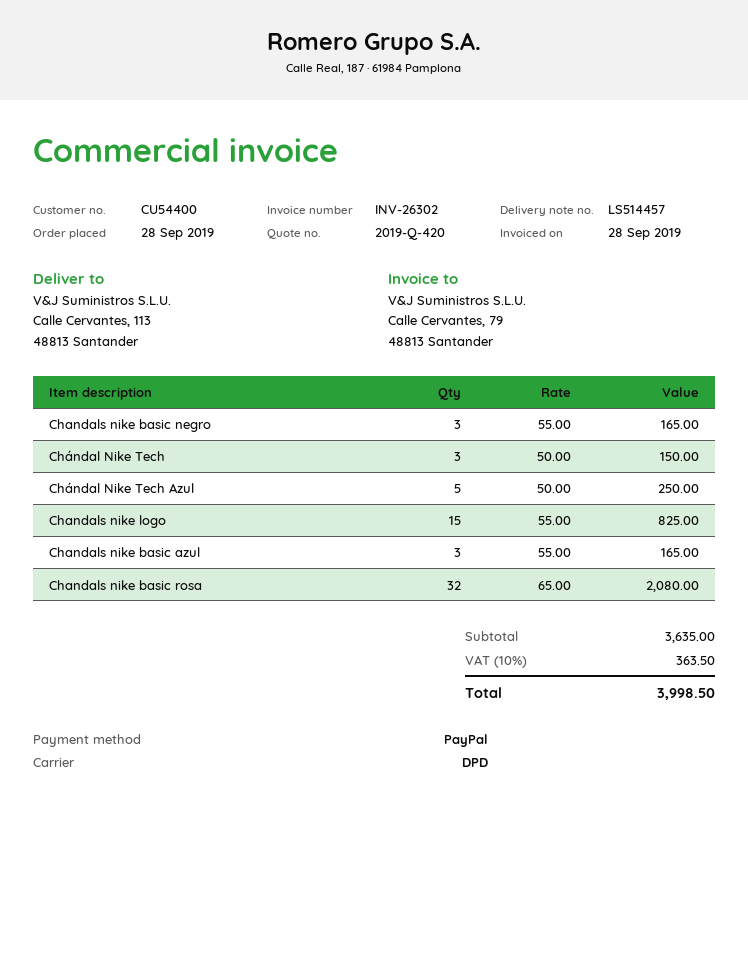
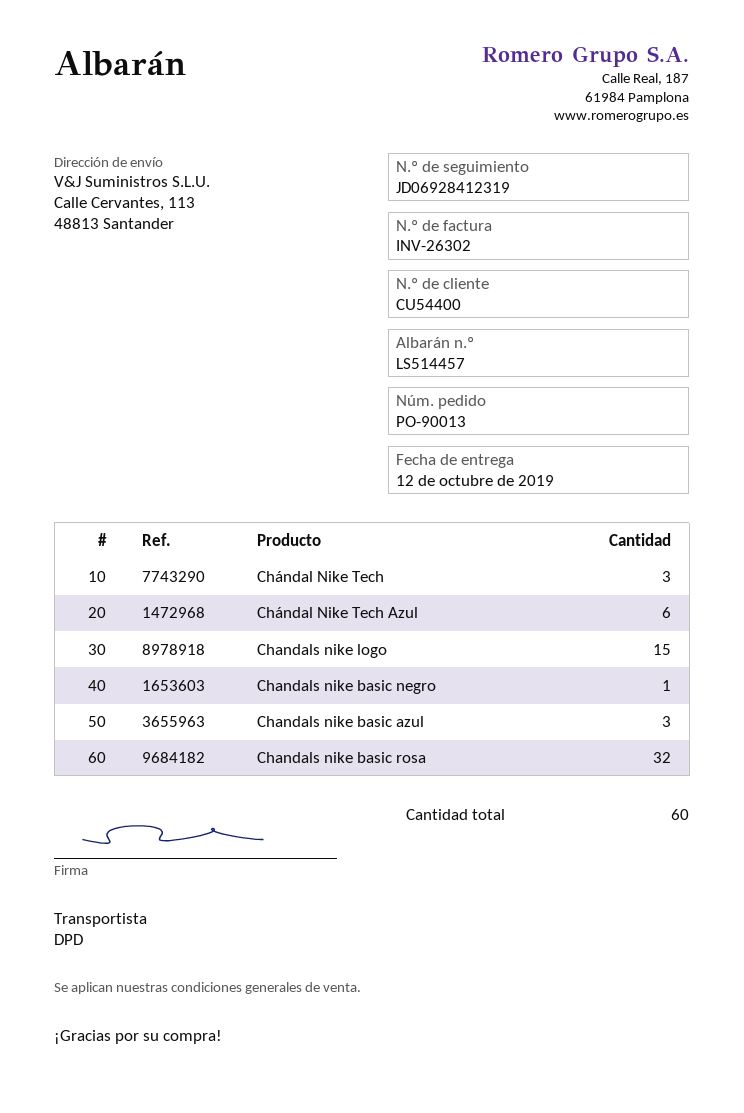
Chandals nike basic negro: 3 -> 1
Chándal Nike Tech Azul: 5 -> 6

